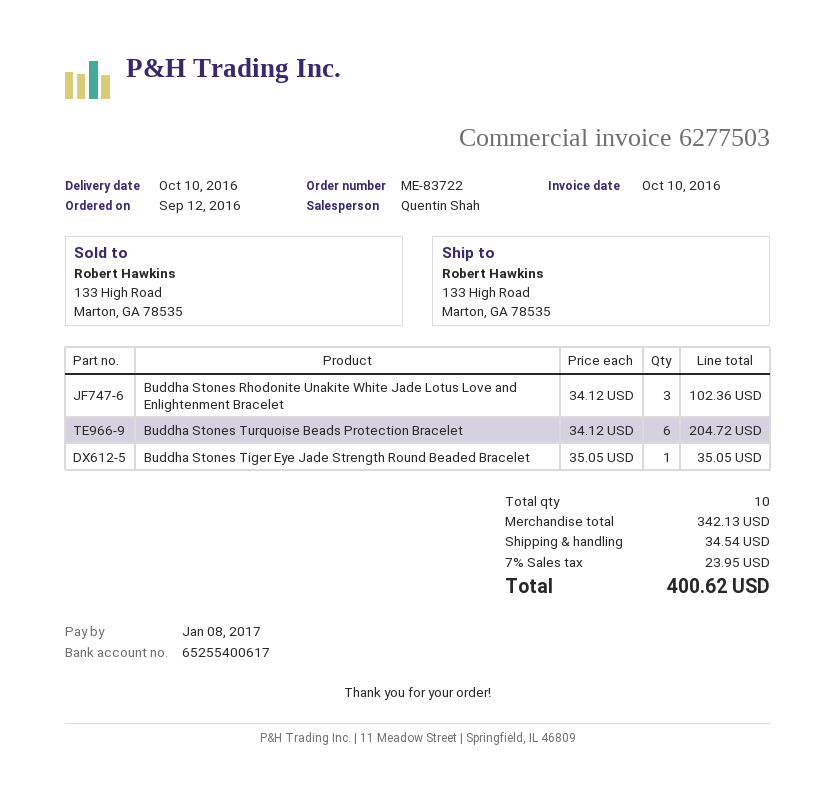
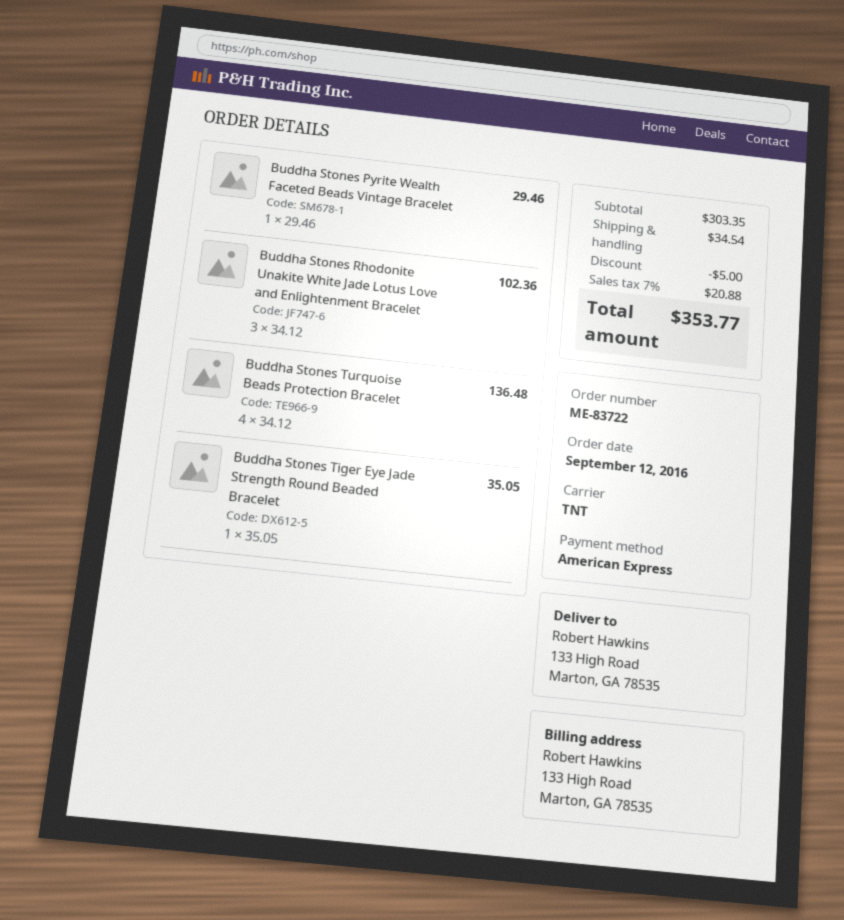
Buddha Stones Turquoise Beads Protection Bracelet: 6 x 34.12 = 204.72 -> 4 x 34.12 = 136.48
Buddha Stones Pyrite Wealth Faceted Beads Vintage Bracelet: none -> 1 x 29.46 = 29.46
subtotal: 342.13 -> 303.35
discount: none -> 5.00
tax: 7% = 23.95 -> 7% = 20.88
total: 400.62 -> 353.77

